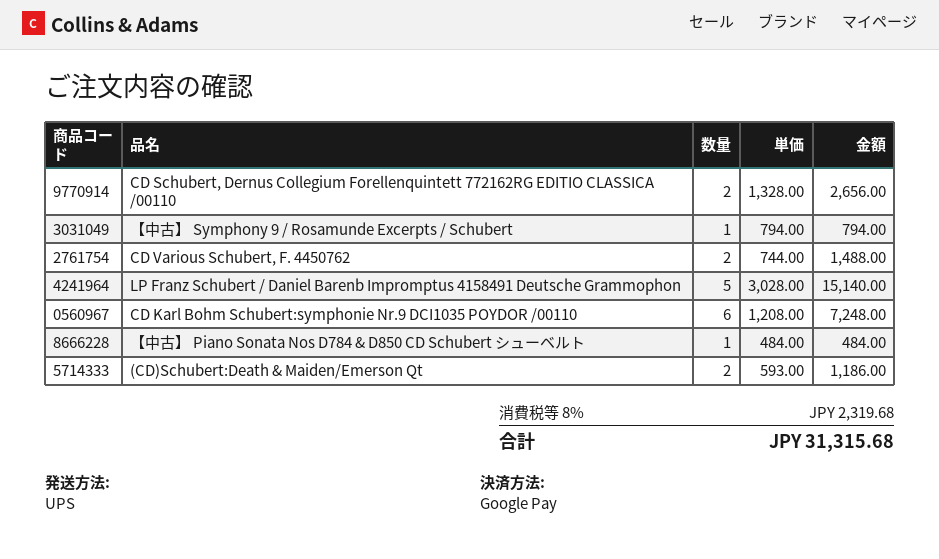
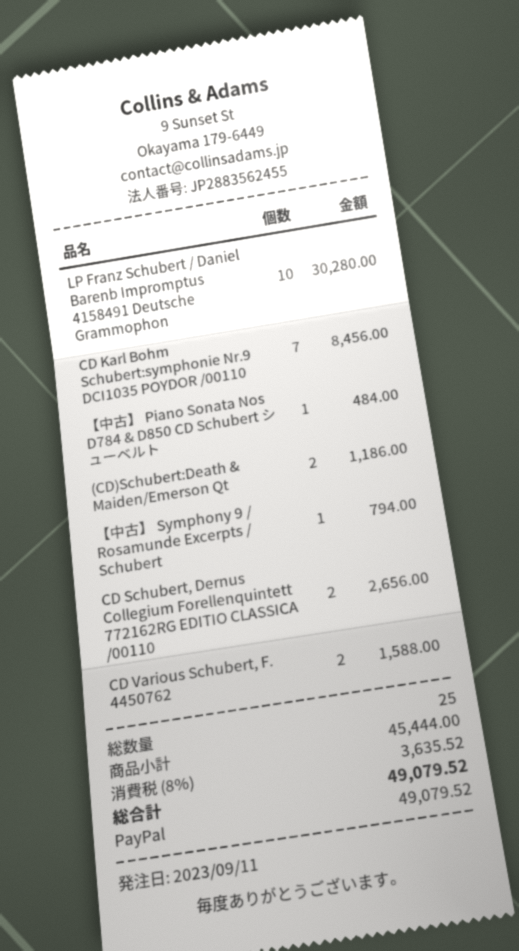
payment method: Google Pay -> PayPal
CD Various Schubert, F. 4450762: 2 for 1488.00 -> 2 for 1588.00
LP Franz Schubert / Daniel Barenb Impromptus 4158491 Deutsche Grammophon: 5 for 15140.00 -> 10 for 30280.00
CD Karl Bohm Schubert:symphonie Nr.9 DCI1035 POYDOR /00110: 6 for 7248.00 -> 7 for 8456.00
tax: 8% = 2319.68 -> 8% = 3635.52
total: 31315.68 -> 49079.52

